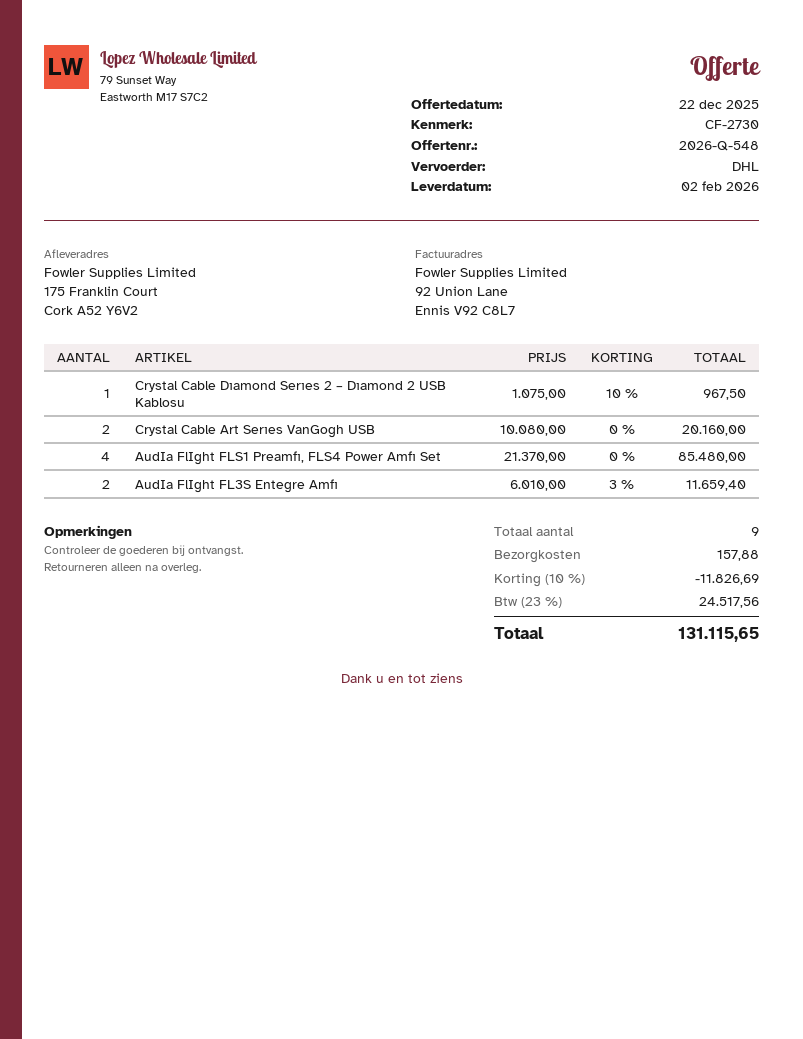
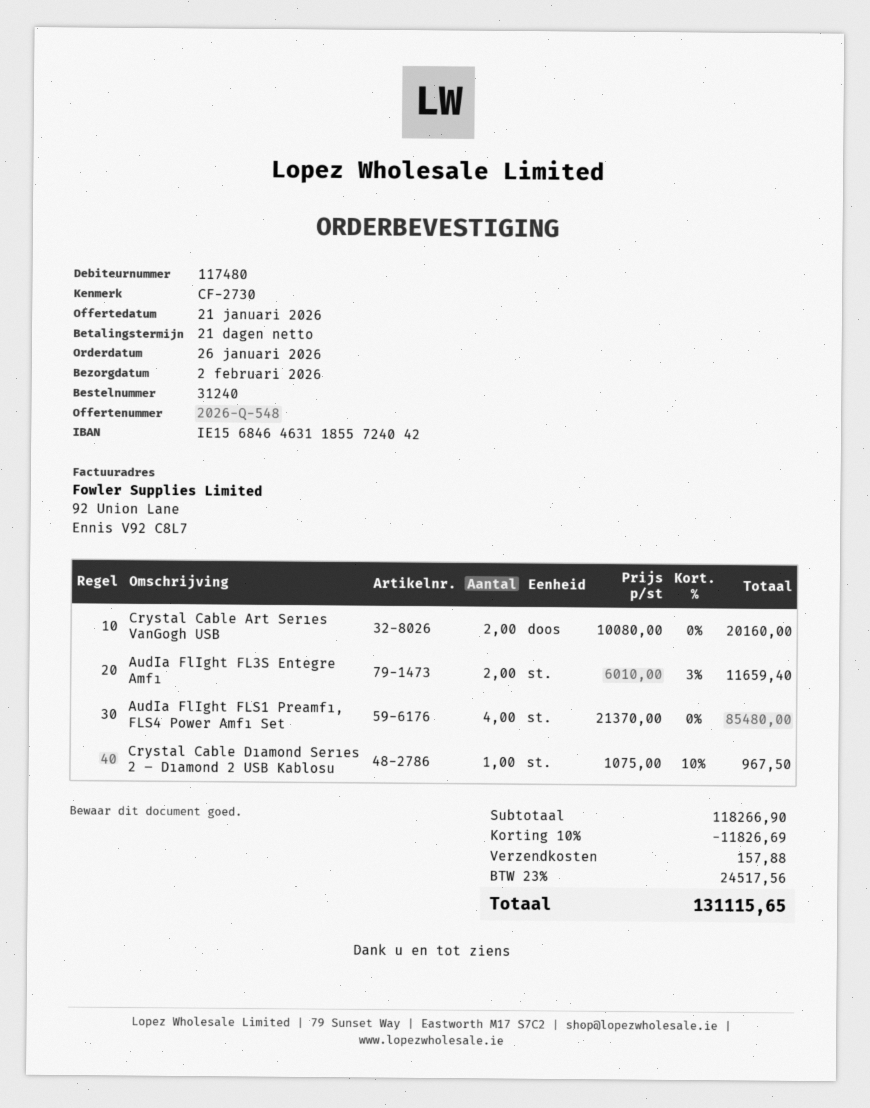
quote date: 2025-12-22 -> 2026-01-21

